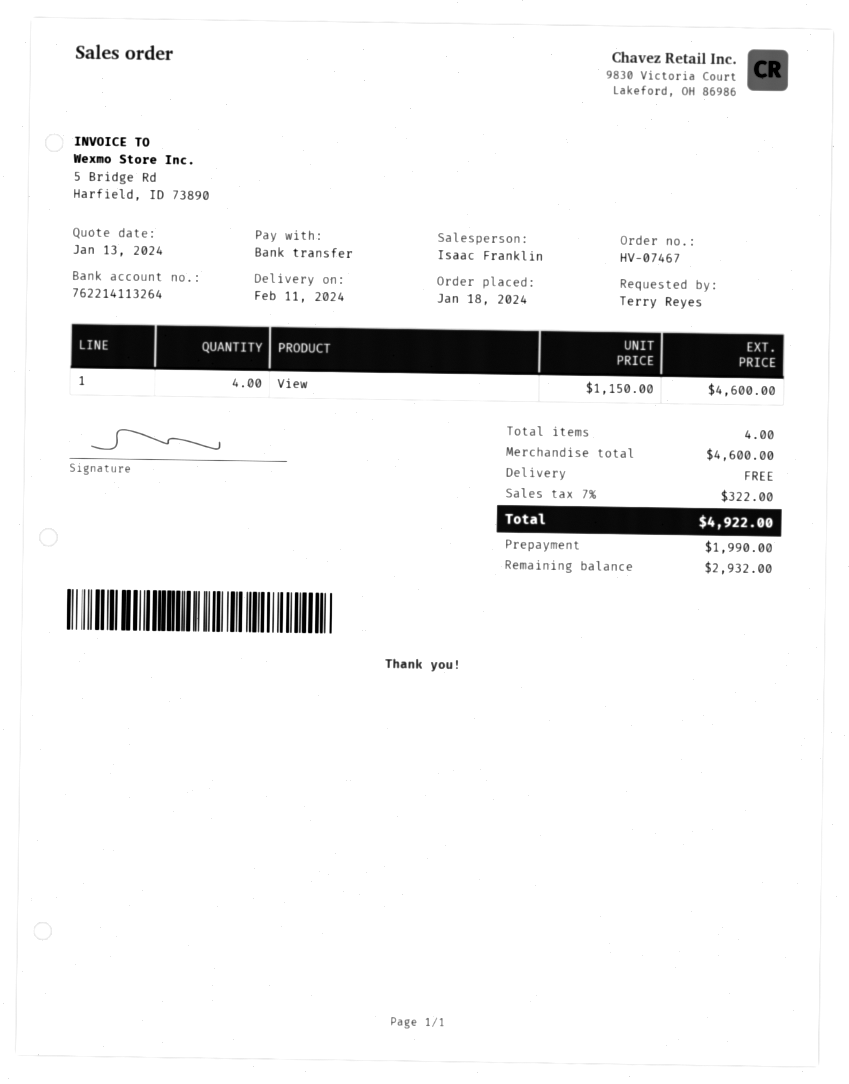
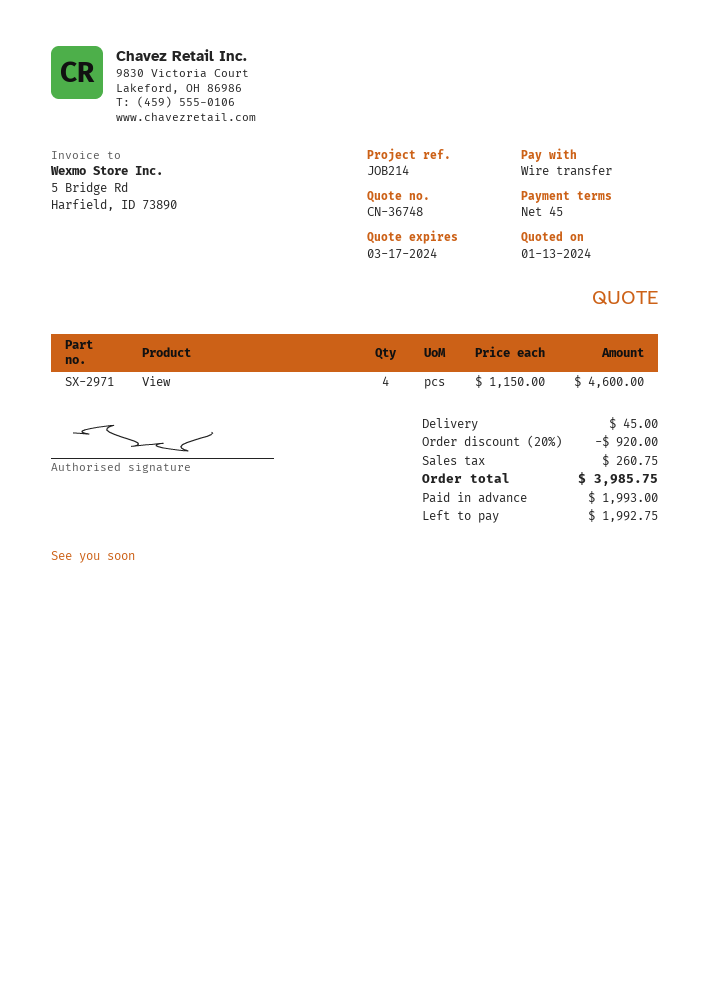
discount: none -> 20% = 920.00
shipping: 0.00 -> 45.00
tax: 322.00 -> 260.75
total: 4922.00 -> 3985.75
deposit: 1990.00 -> 1993.00
balance: 2932.00 -> 1992.75

